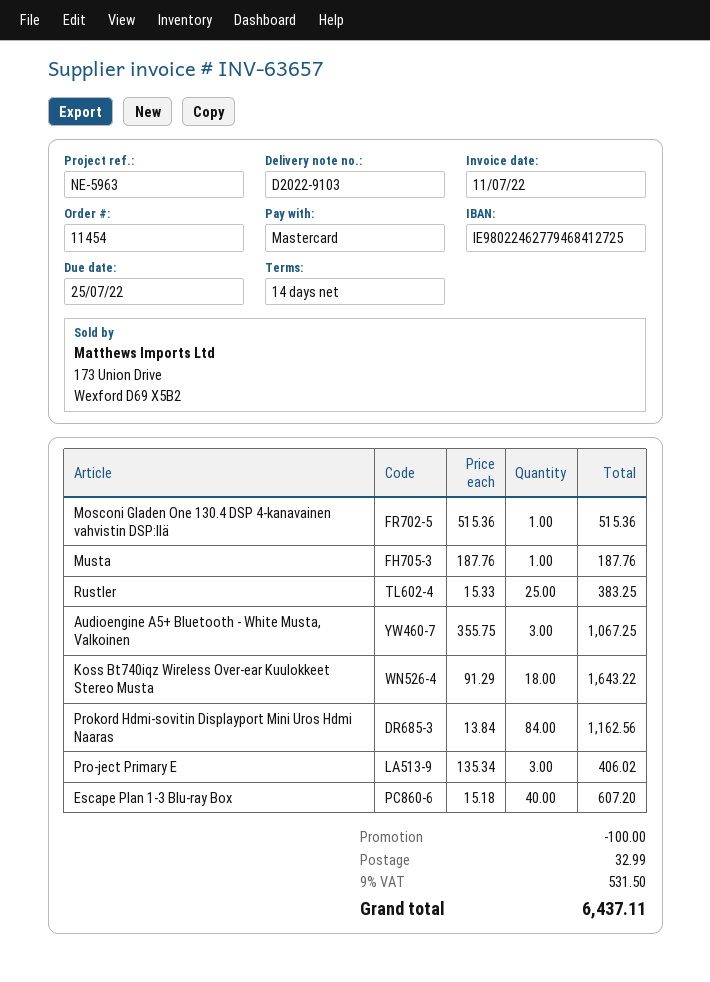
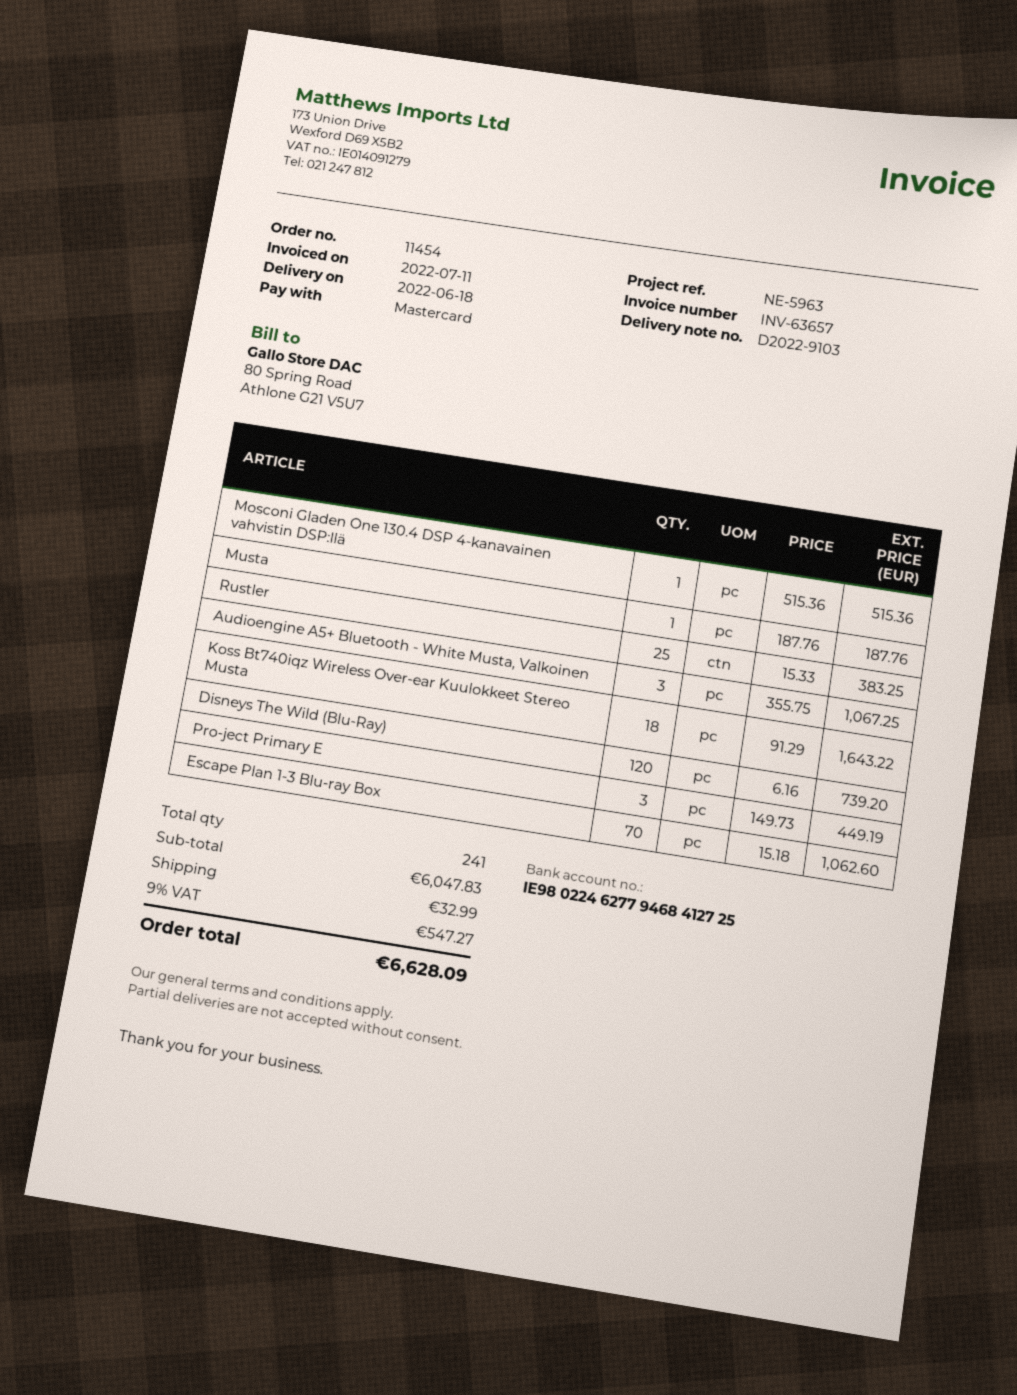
Prokord Hdmi-sovitin Displayport Mini Uros Hdmi Naaras: 84 x 13.84 = 1162.56 -> none
Pro-ject Primary E: 3 x 135.34 = 406.02 -> 3 x 149.73 = 449.19
Escape Plan 1-3 Blu-ray Box: 40 x 15.18 = 607.20 -> 70 x 15.18 = 1062.60
Disneys The Wild (Blu-Ray): none -> 120 x 6.16 = 739.20
discount: 100.00 -> none
tax: 9% = 531.50 -> 9% = 547.27
total: 6437.11 -> 6628.09

